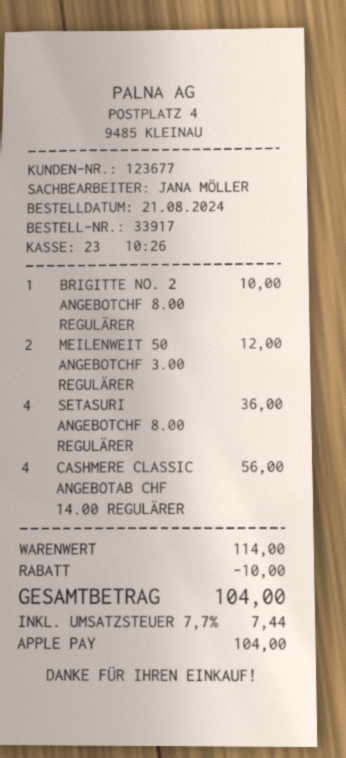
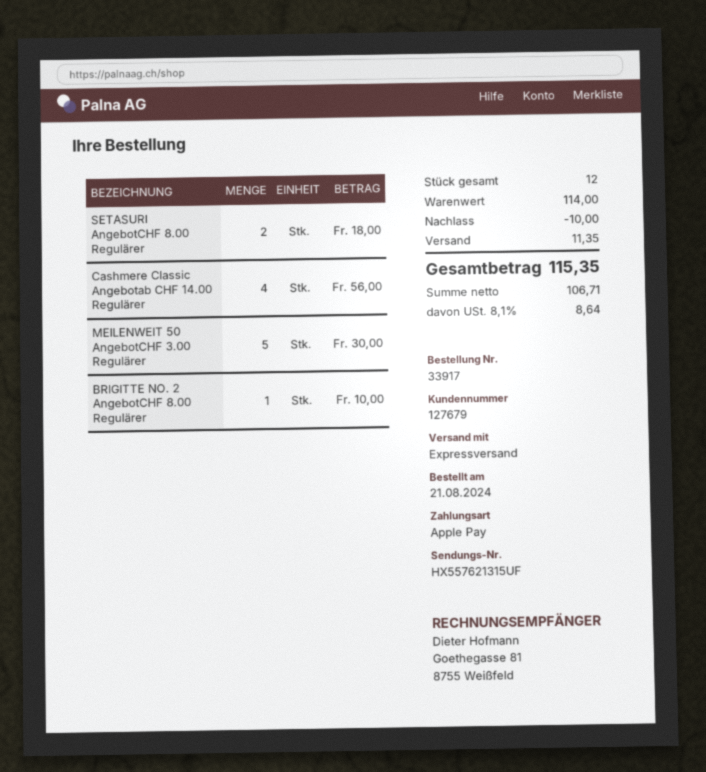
customer number: 123677 -> 127679
MEILENWEIT 50 ANGEBOTCHF 3.00 REGULÄRER: 2 for 12.00 -> 5 for 30.00
SETASURI ANGEBOTCHF 8.00 REGULÄRER: 4 for 36.00 -> 2 for 18.00
shipping: none -> 11.35
tax: 7.7% = 7.44 -> 8.1% = 8.64
total: 104.00 -> 115.35

